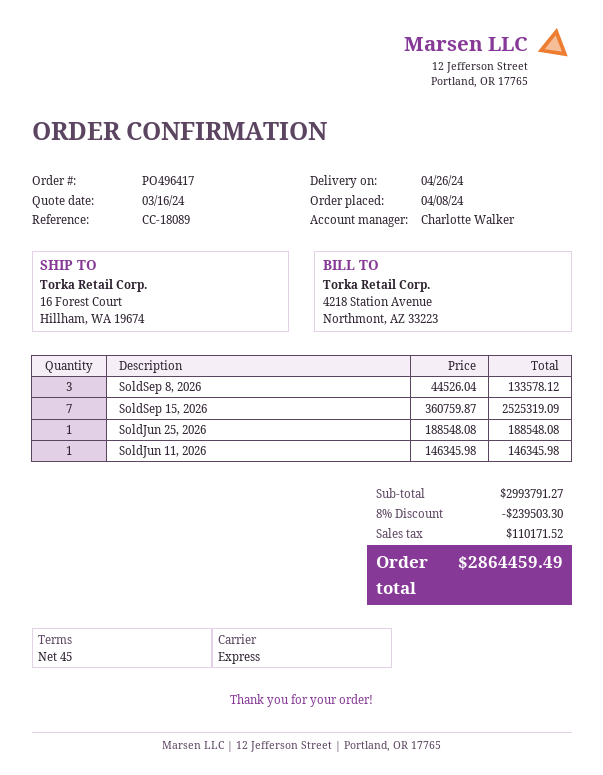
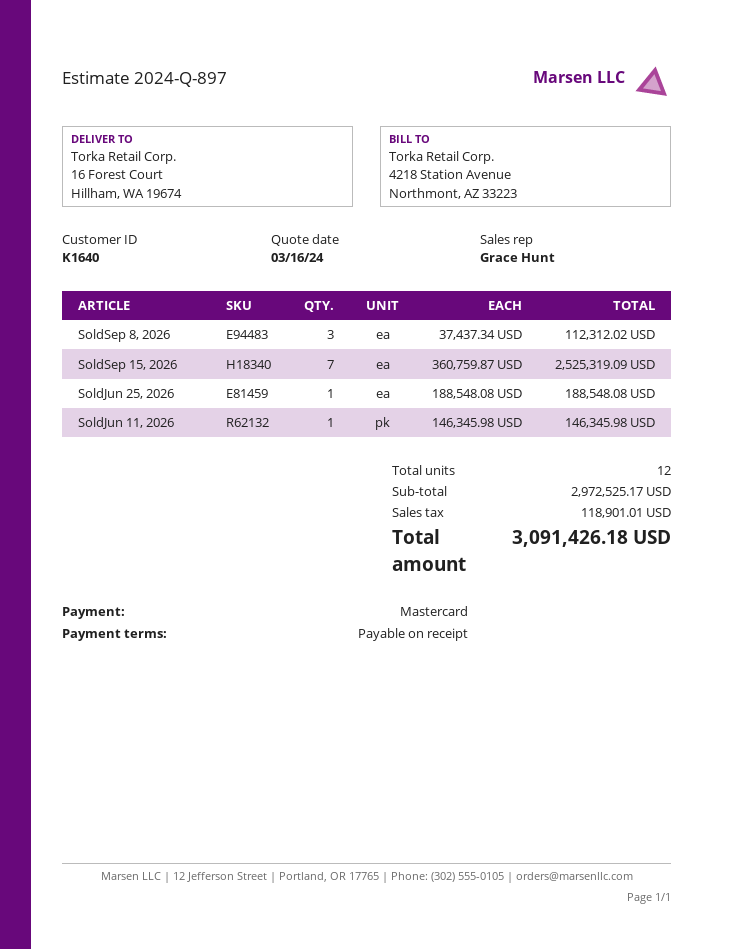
payment terms: 45 days -> on receipt
sales rep: Charlotte Walker -> Grace Hunt
SoldSep 8, 2026: 3 x 44526.04 = 133578.12 -> 3 x 37437.34 = 112312.02
subtotal: 2993791.27 -> 2972525.17
discount: 8% = 239503.30 -> none
tax: 110171.52 -> 118901.01
total: 2864459.49 -> 3091426.18

